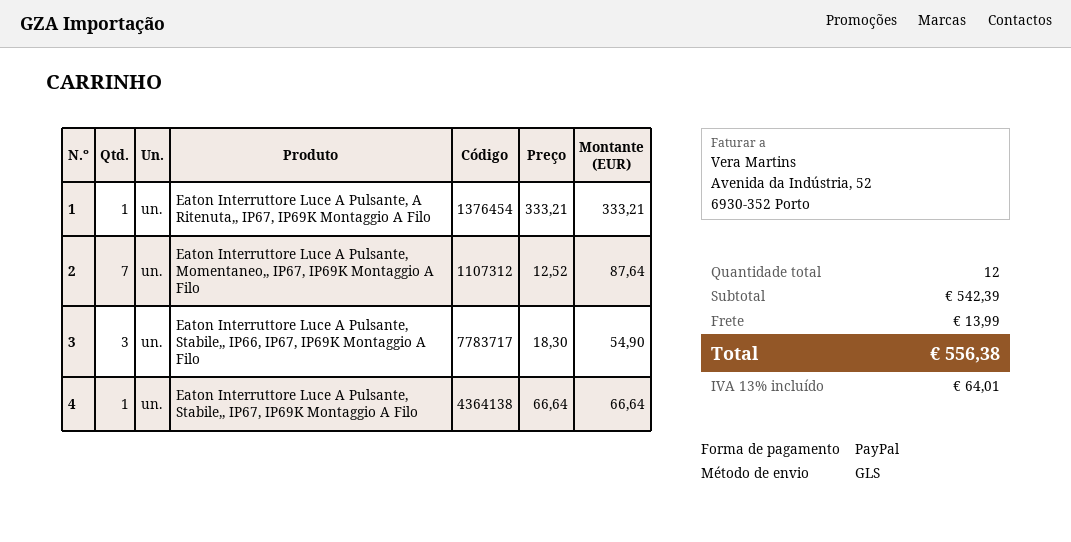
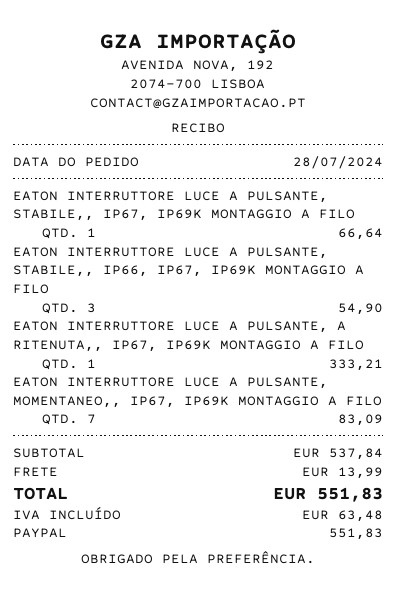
Eaton Interruttore Luce A Pulsante, Momentaneo,, IP67, IP69K Montaggio A Filo: 7 for 87.64 -> 7 for 83.09
subtotal: 542.39 -> 537.84
tax: 64.01 -> 63.48
total: 556.38 -> 551.83

